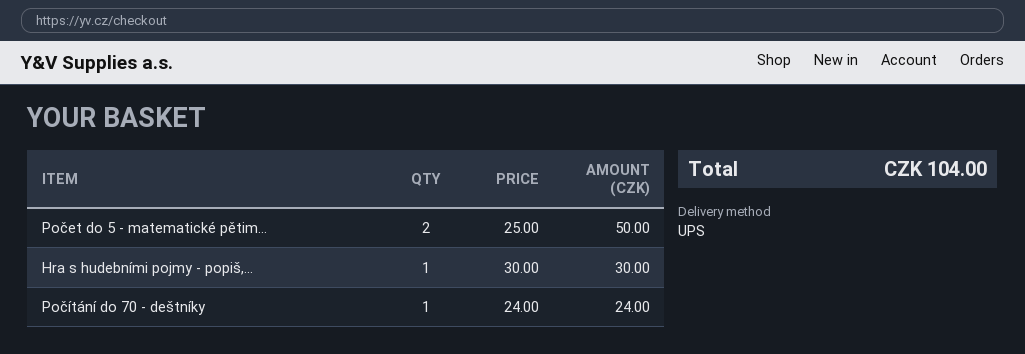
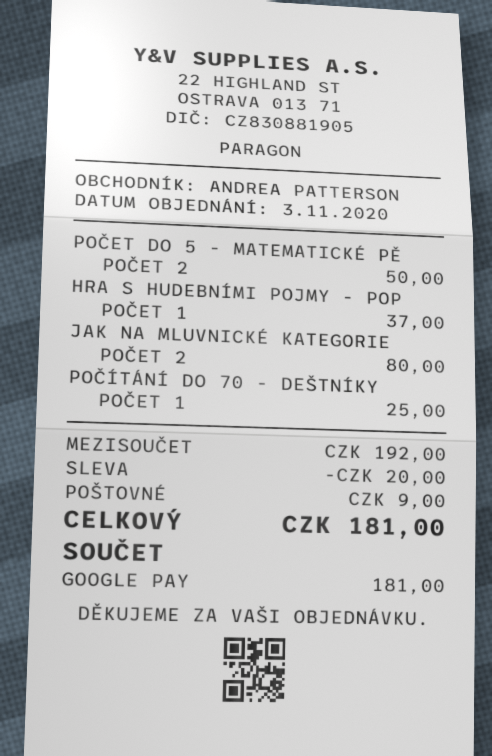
Hra s hudebními pojmy - popiš,...: 1 for 30.00 -> 1 for 37.00
Počítání do 70 - deštníky: 1 for 24.00 -> 1 for 25.00
JAK NA MLUVNICKÉ KATEGORIE: none -> 2 for 80.00
discount: none -> 20.00
shipping: none -> 9.00
total: 104.00 -> 181.00

